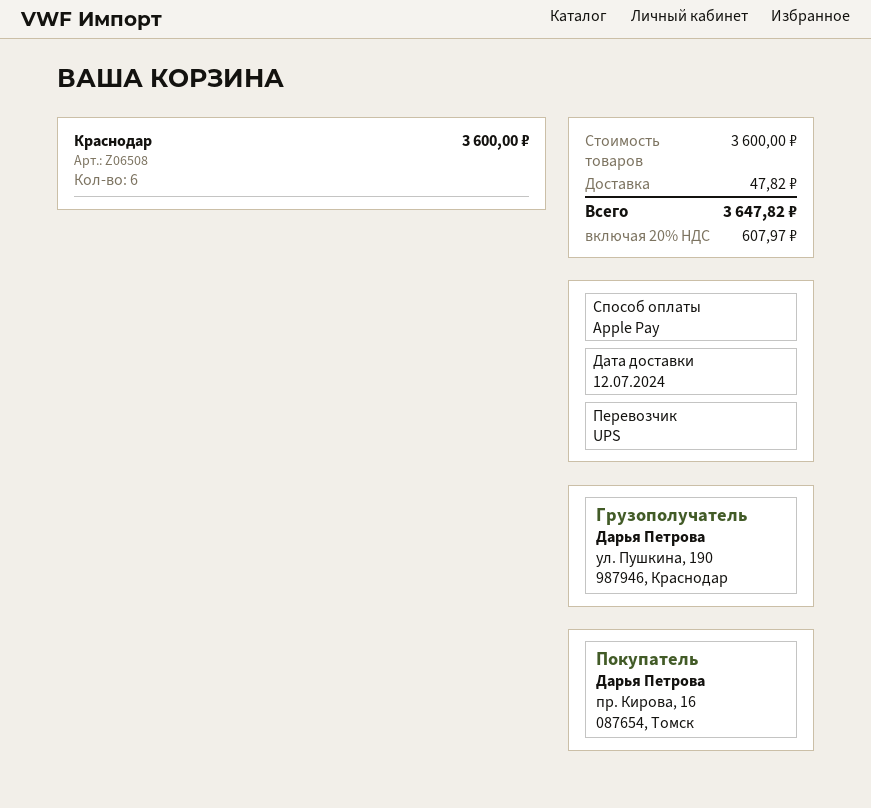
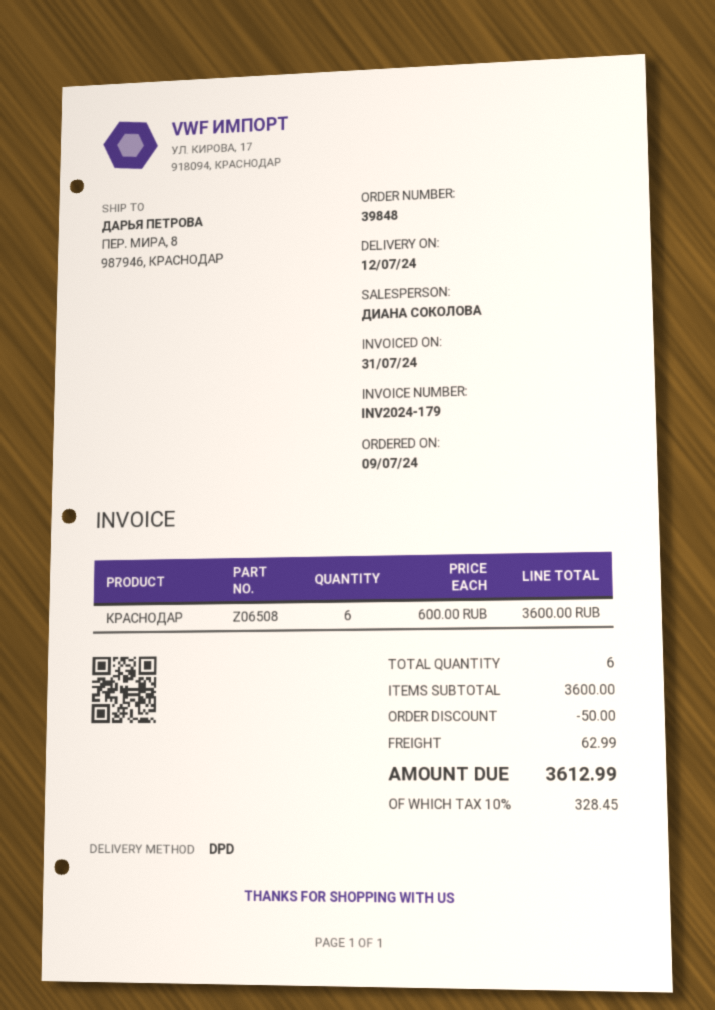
shipping method: UPS -> DPD
ship to: ул. Пушкина, 190, 987946, Краснодар -> ПЕР. МИРА, 8, 987946, КРАСНОДАР
discount: none -> 50.00
shipping: 47.82 -> 62.99
tax: 20% = 607.97 -> 10% = 328.45
total: 3647.82 -> 3612.99

